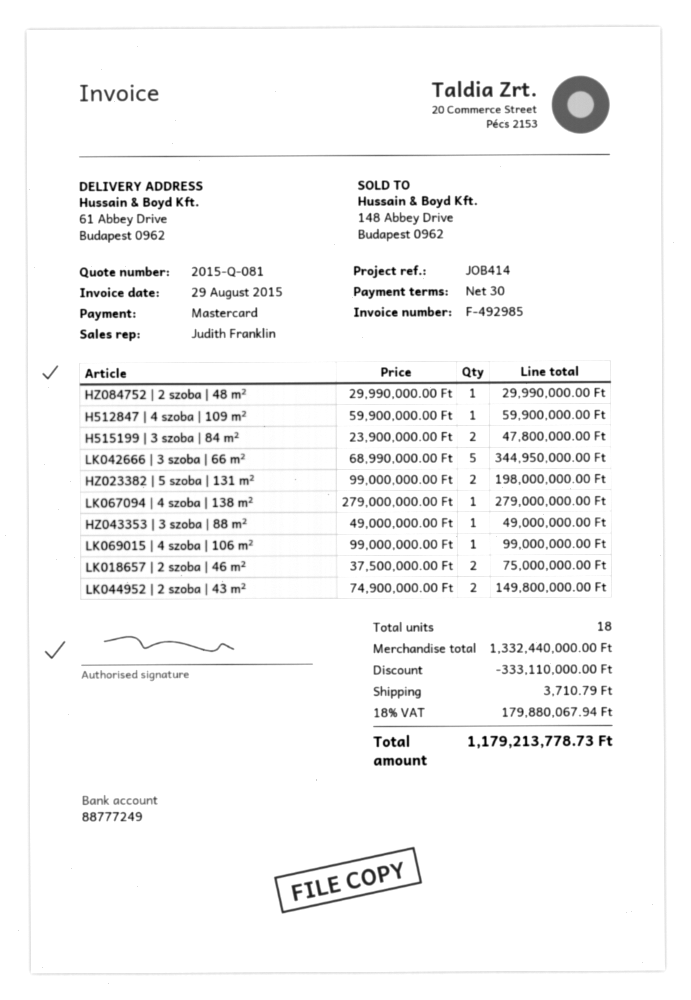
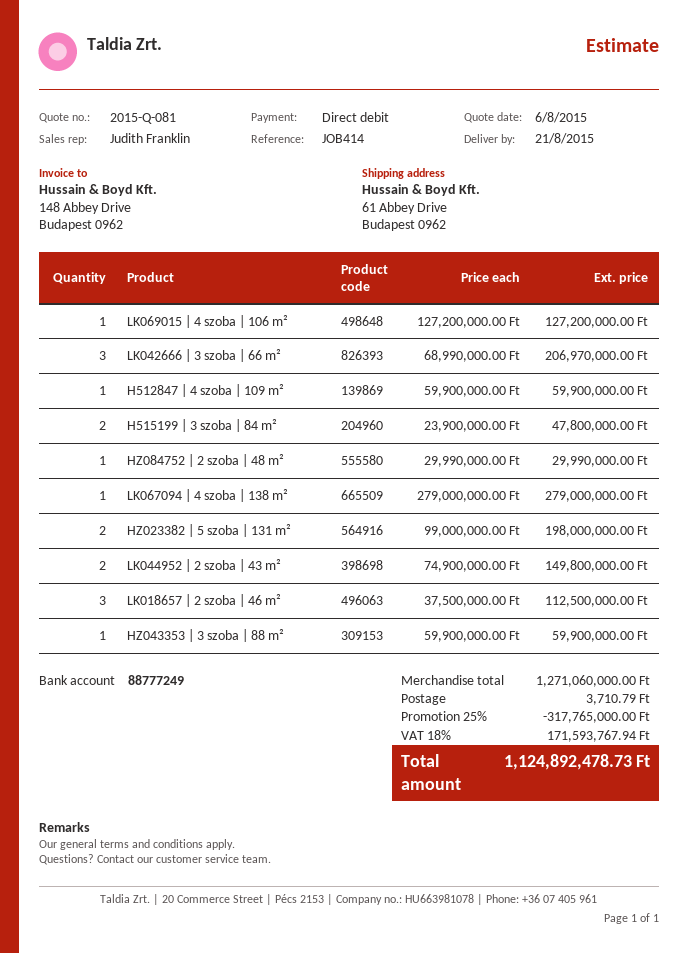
payment method: Mastercard -> direct debit
LK042666 | 3 szoba | 66 m²: 5 x 68990000.00 = 344950000.00 -> 3 x 68990000.00 = 206970000.00
HZ043353 | 3 szoba | 88 m²: 1 x 49000000.00 = 49000000.00 -> 1 x 59900000.00 = 59900000.00
LK069015 | 4 szoba | 106 m²: 1 x 99000000.00 = 99000000.00 -> 1 x 127200000.00 = 127200000.00
LK018657 | 2 szoba | 46 m²: 2 x 37500000.00 = 75000000.00 -> 3 x 37500000.00 = 112500000.00
subtotal: 1332440000.00 -> 1271060000.00
discount: 333110000.00 -> 317765000.00
tax: 18% = 179880067.94 -> 18% = 171593767.94
total: 1179213778.73 -> 1124892478.73

